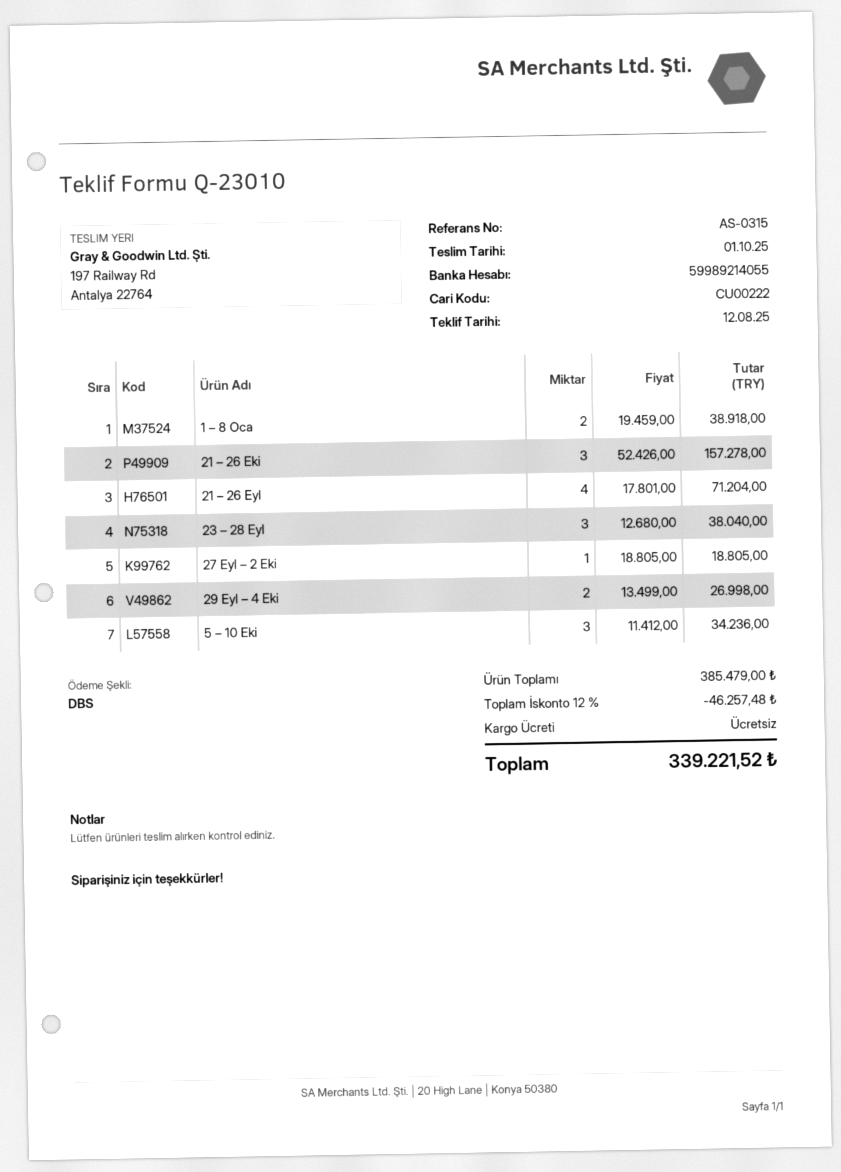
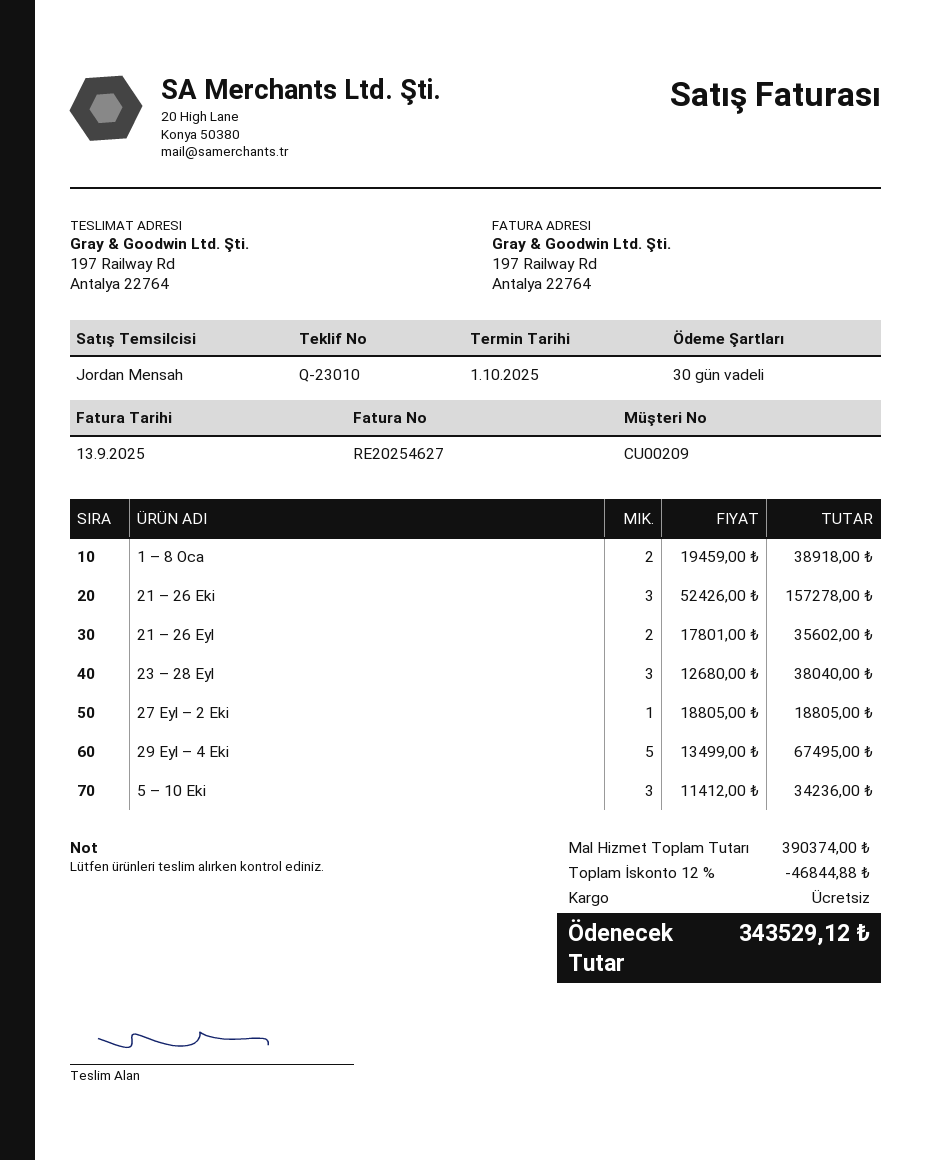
customer number: CU00222 -> CU00209
21 – 26 Eyl: 4 x 17801.00 = 71204.00 -> 2 x 17801.00 = 35602.00
29 Eyl – 4 Eki: 2 x 13499.00 = 26998.00 -> 5 x 13499.00 = 67495.00
subtotal: 385479.00 -> 390374.00
discount: 12% = 46257.48 -> 12% = 46844.88
total: 339221.52 -> 343529.12

